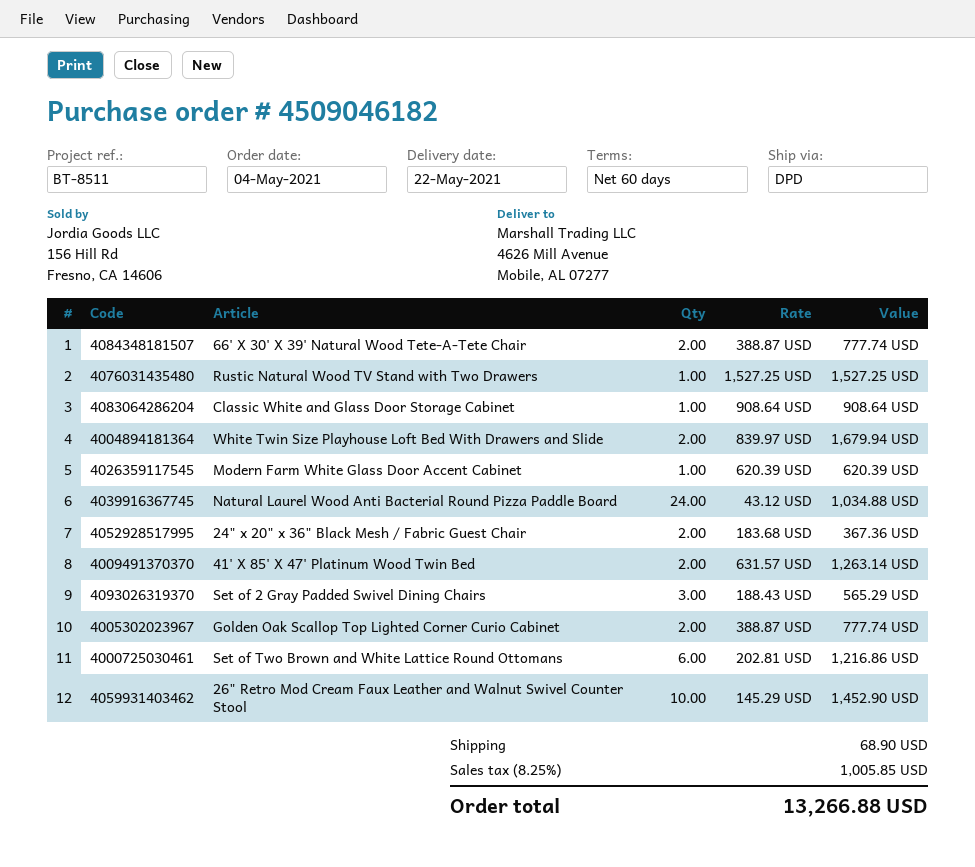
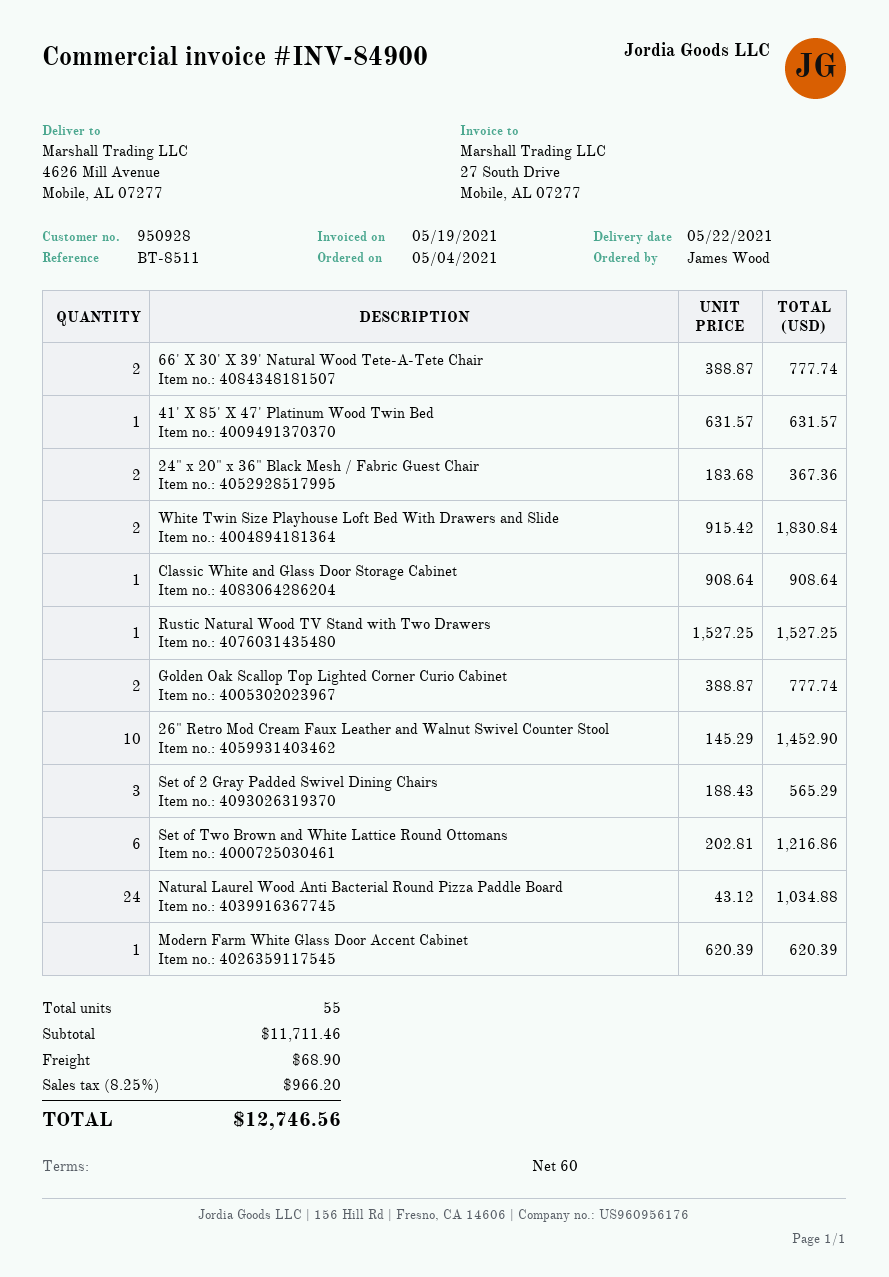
White Twin Size Playhouse Loft Bed With Drawers and Slide: 2 x 839.97 = 1679.94 -> 2 x 915.42 = 1830.84
41' X 85' X 47' Platinum Wood Twin Bed: 2 x 631.57 = 1263.14 -> 1 x 631.57 = 631.57
tax: 8.25% = 1005.85 -> 8.25% = 966.20
total: 13266.88 -> 12746.56

